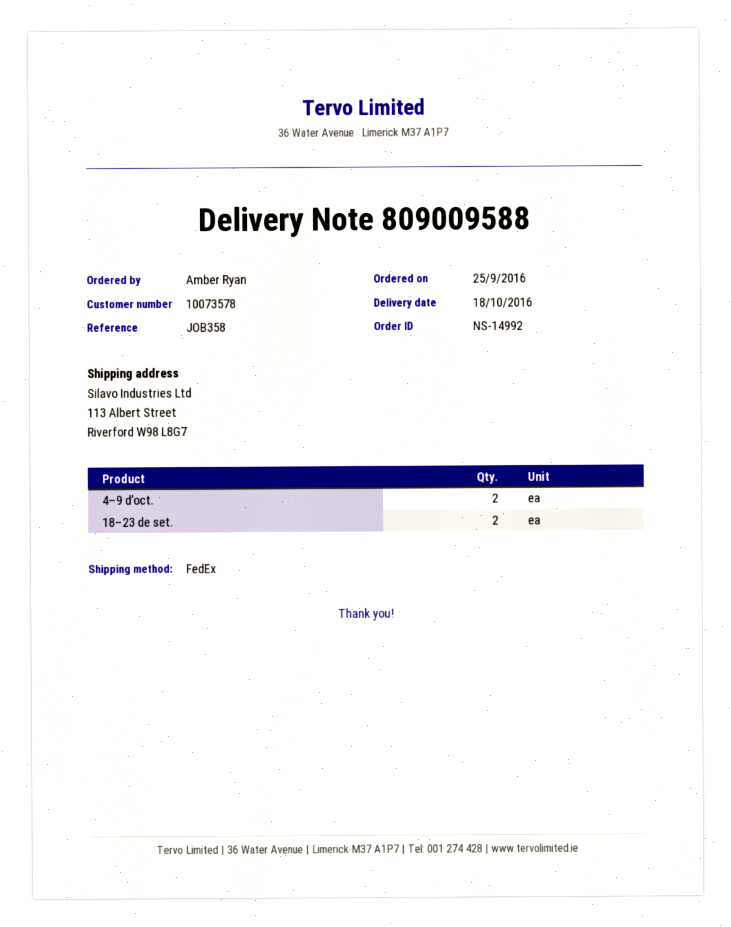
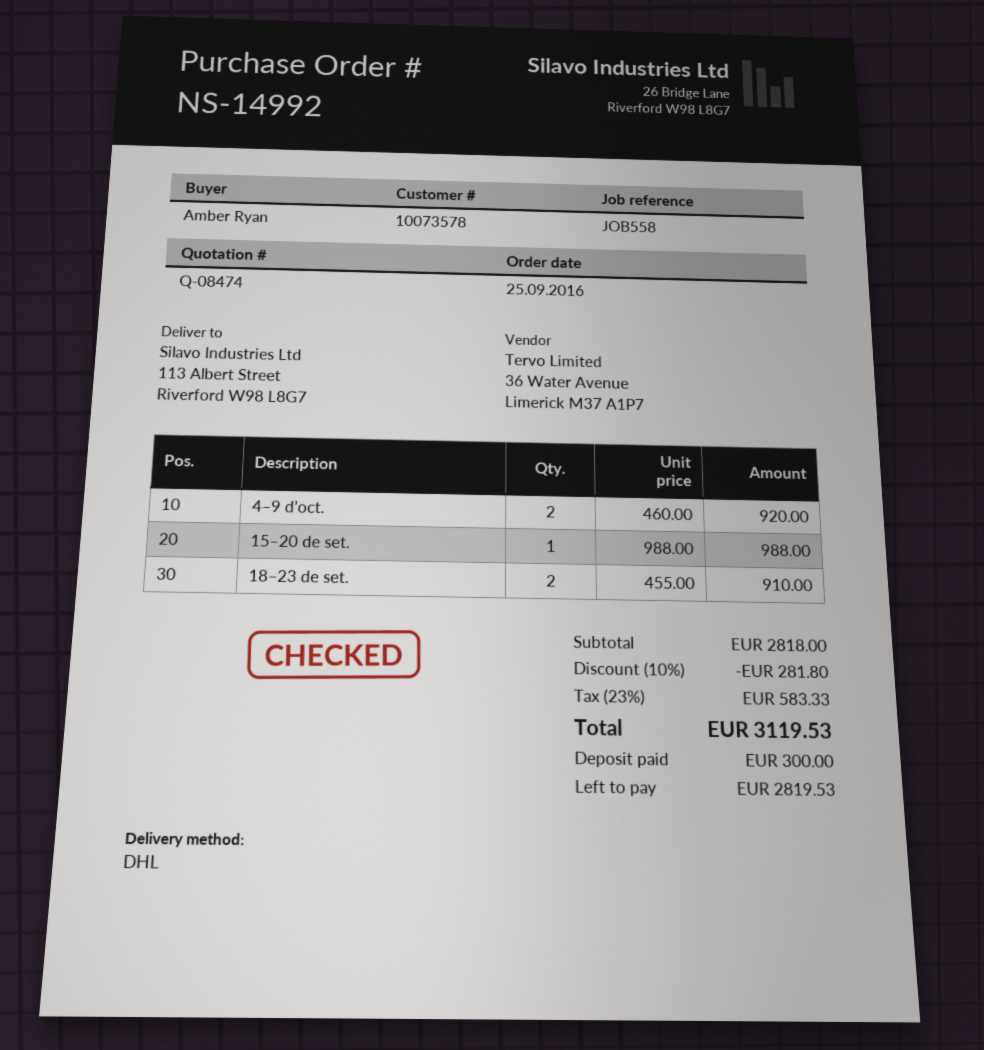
reference: JOB358 -> JOB558
shipping method: FedEx -> DHL
15–20 de set.: none -> 1

